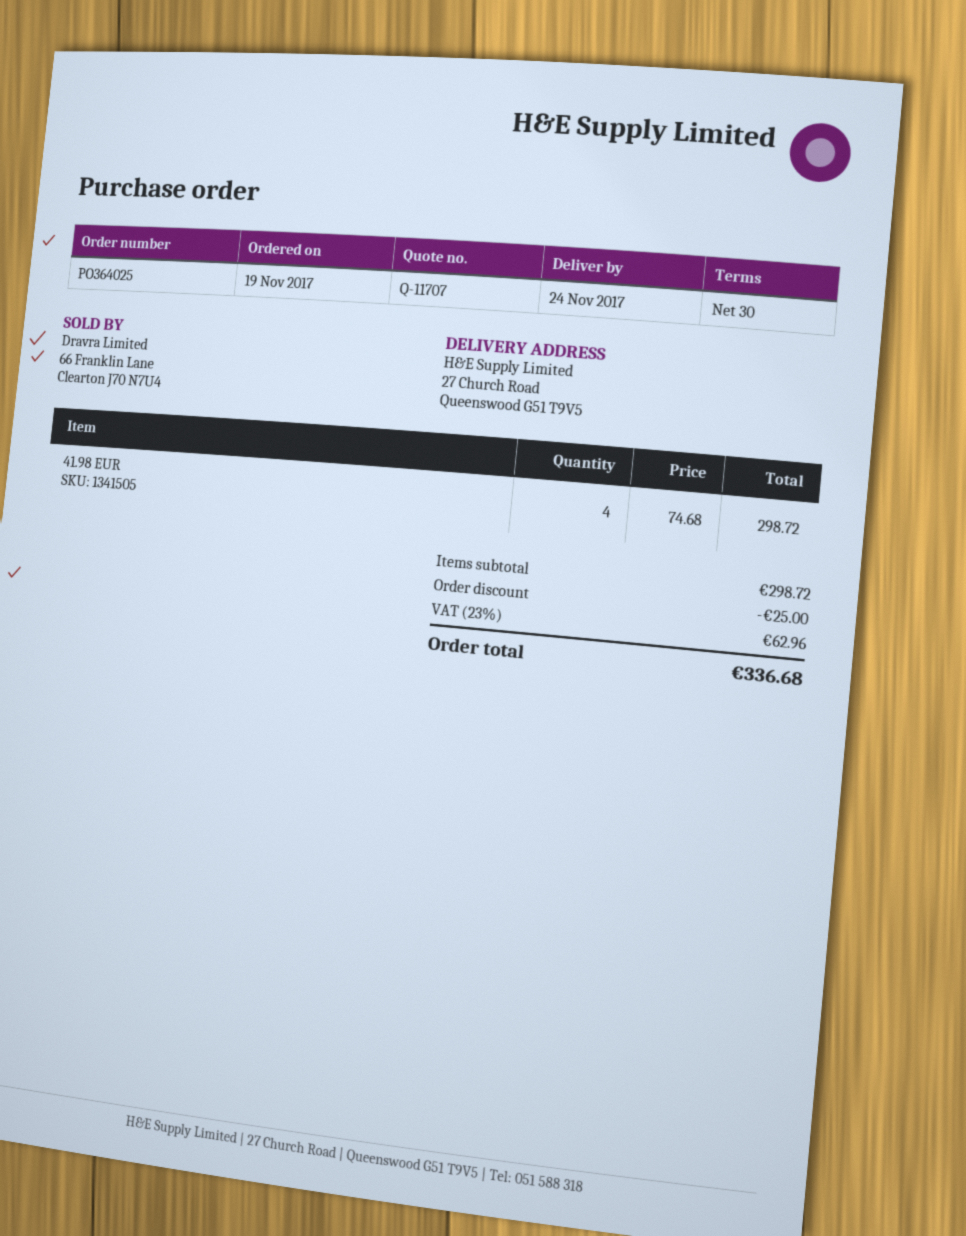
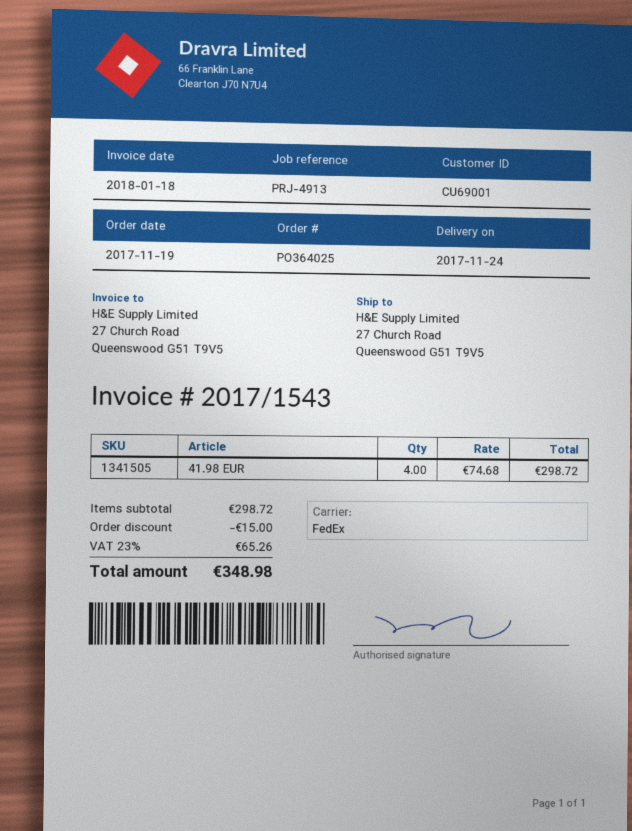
discount: 25.00 -> 15.00
tax: 23% = 62.96 -> 23% = 65.26
total: 336.68 -> 348.98

